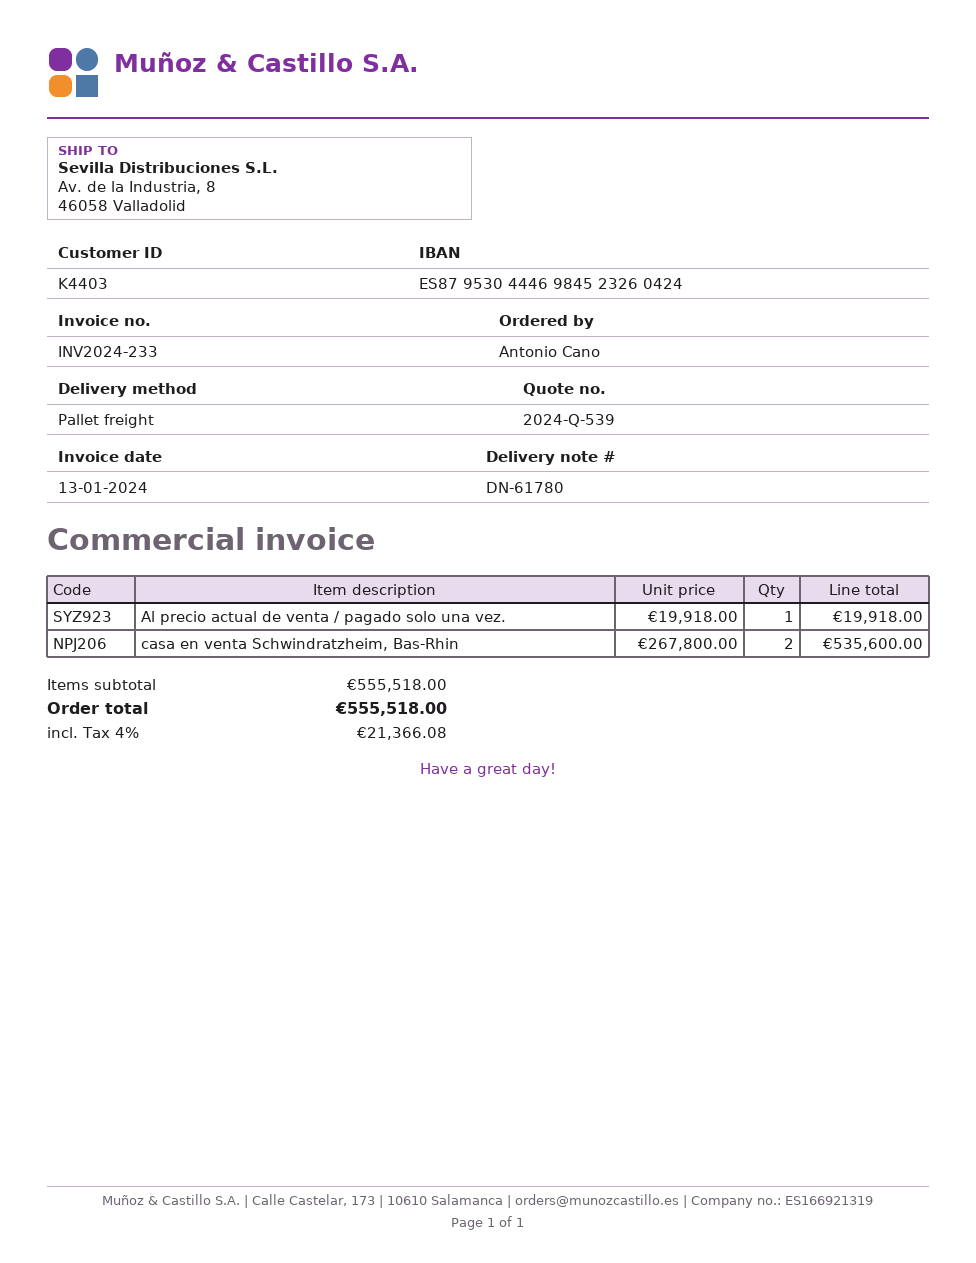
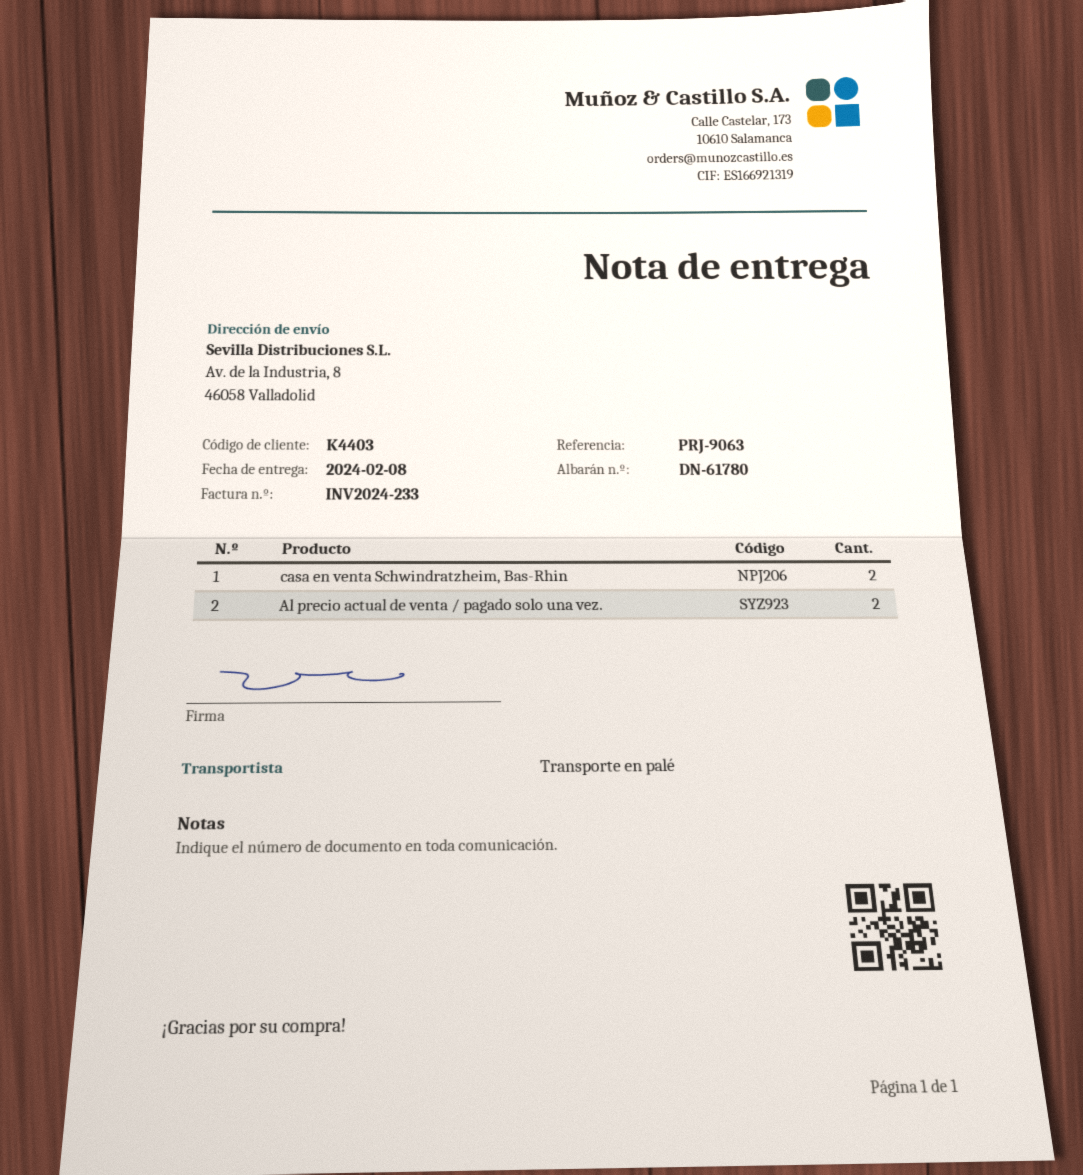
Al precio actual de venta / pagado solo una vez.: 1 -> 2

